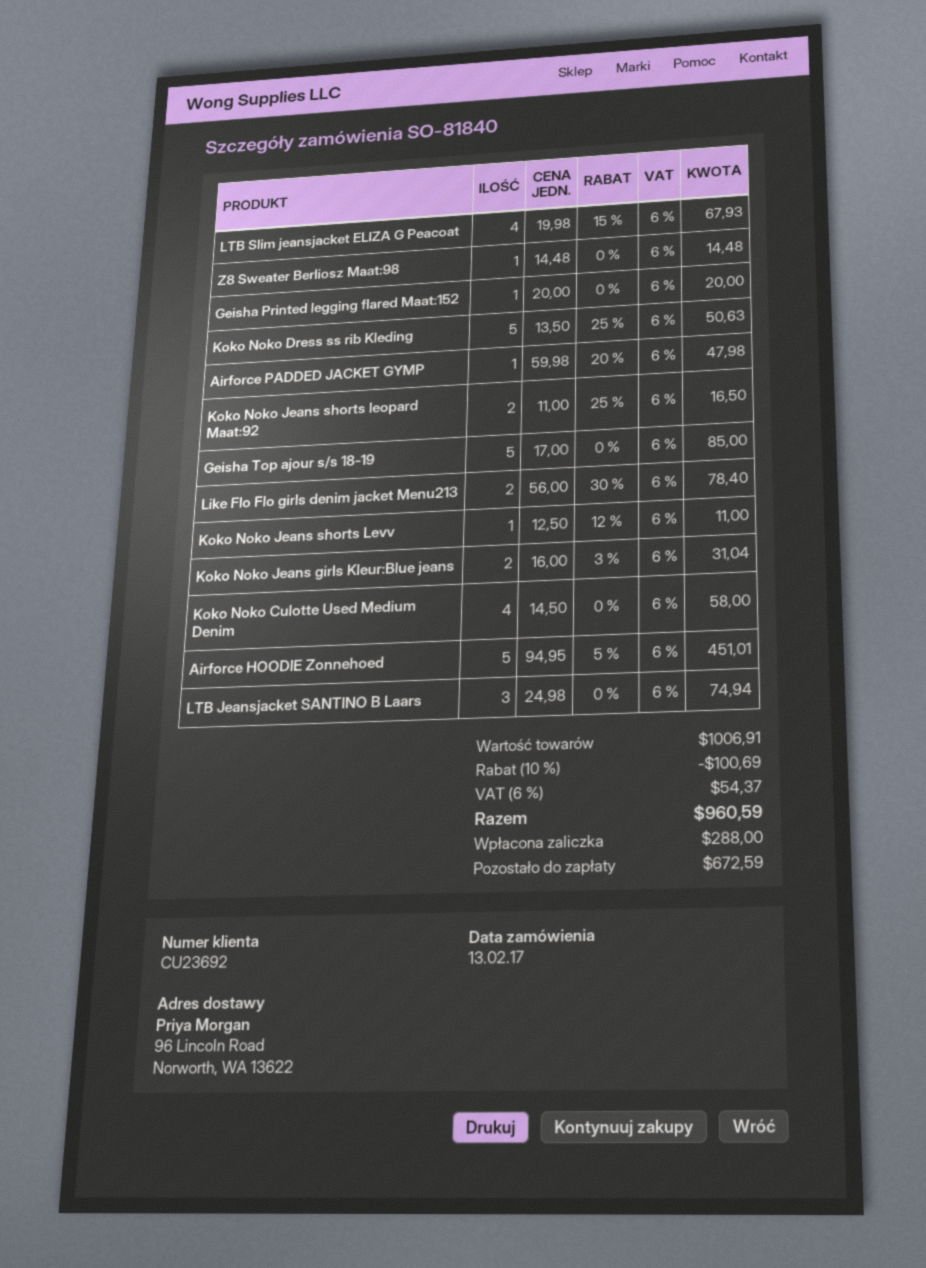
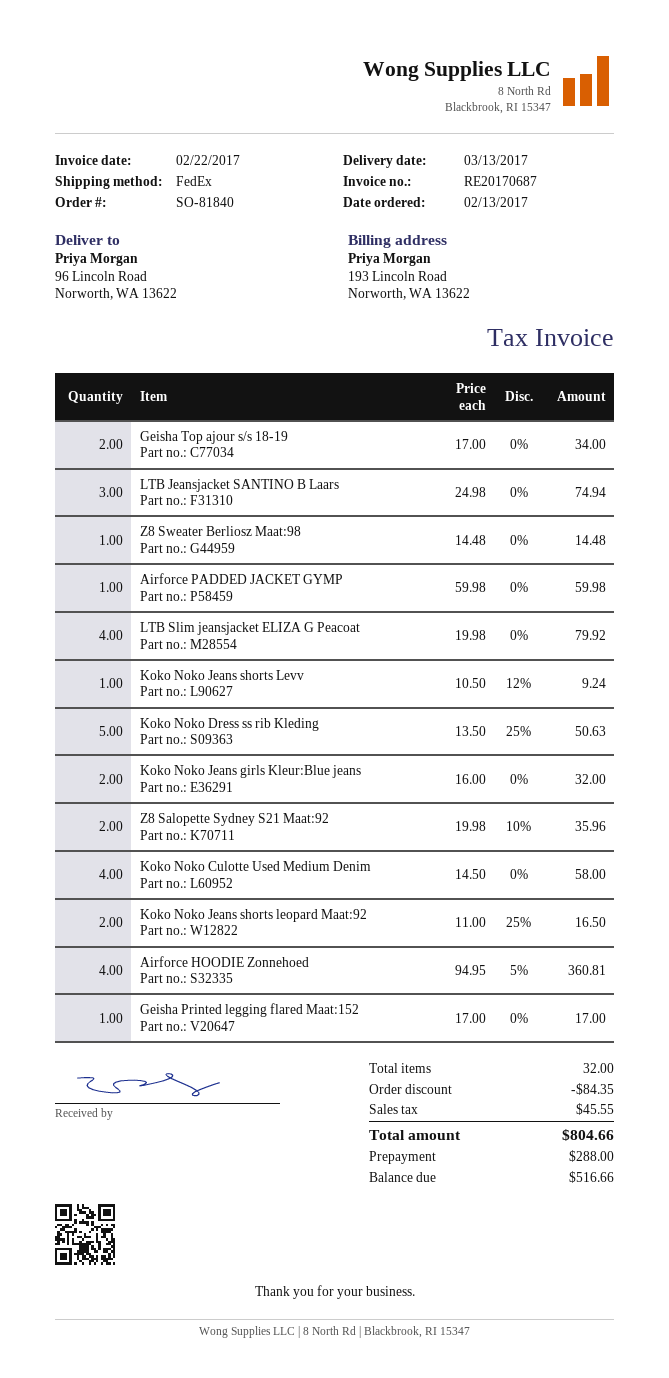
LTB Slim jeansjacket ELIZA G Peacoat: 4 x 19.98 - 15% = 67.93 -> 4 x 19.98 = 79.92
Geisha Printed legging flared Maat:152: 1 x 20.00 = 20.00 -> 1 x 17.00 = 17.00
Airforce PADDED JACKET GYMP: 1 x 59.98 - 20% = 47.98 -> 1 x 59.98 = 59.98
Geisha Top ajour s/s 18-19: 5 x 17.00 = 85.00 -> 2 x 17.00 = 34.00
Like Flo Flo girls denim jacket Menu213: 2 x 56.00 - 30% = 78.40 -> none
Koko Noko Jeans shorts Levv: 1 x 12.50 - 12% = 11.00 -> 1 x 10.50 - 12% = 9.24
Koko Noko Jeans girls Kleur:Blue jeans: 2 x 16.00 - 3% = 31.04 -> 2 x 16.00 = 32.00
Airforce HOODIE Zonnehoed: 5 x 94.95 - 5% = 451.01 -> 4 x 94.95 - 5% = 360.81
Z8 Salopette Sydney S21 Maat:92: none -> 2 x 19.98 - 10% = 35.96
discount: 100.69 -> 84.35
tax: 54.37 -> 45.55
total: 960.59 -> 804.66
balance: 672.59 -> 516.66

